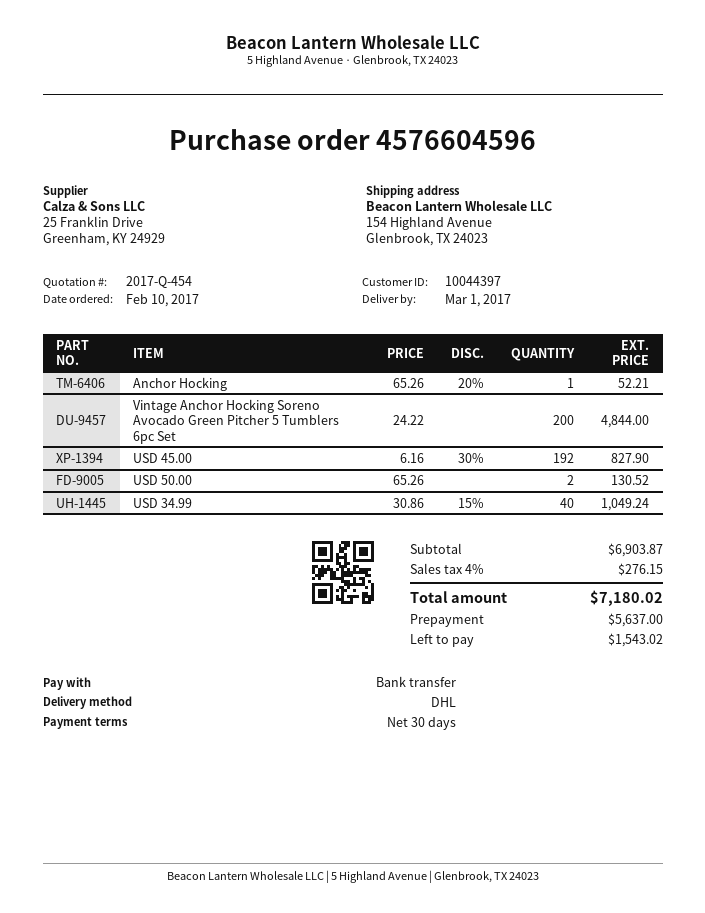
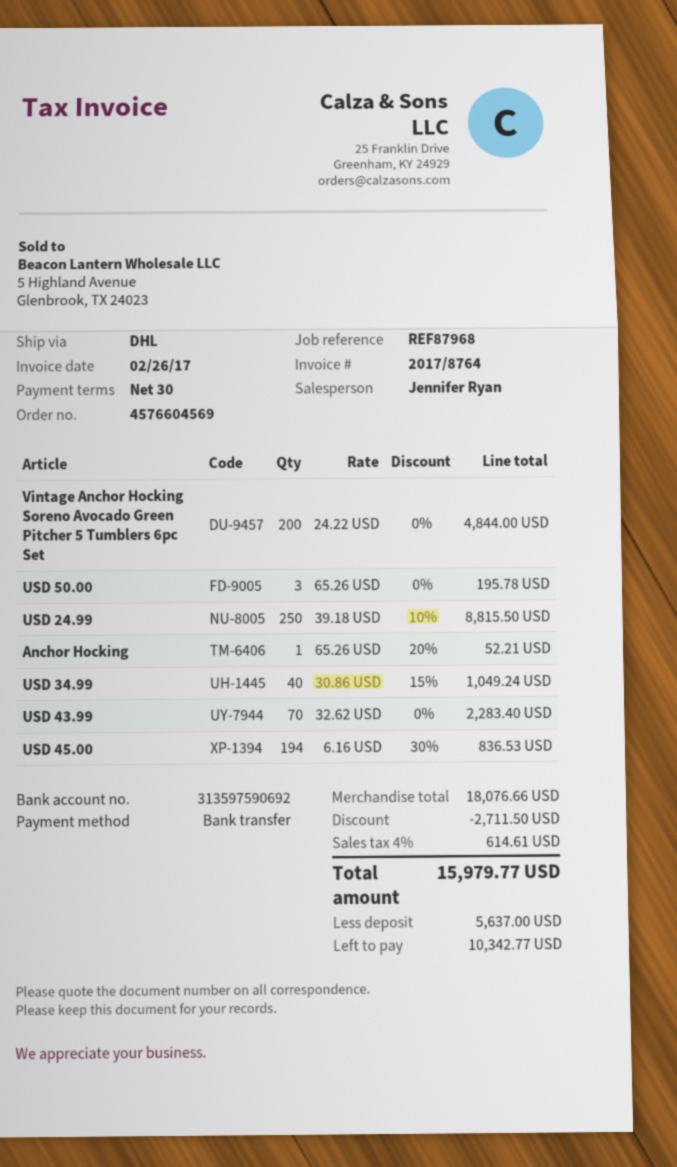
order number: 4576604596 -> 4576604569
USD 45.00: 192 x 6.16 - 30% = 827.90 -> 194 x 6.16 - 30% = 836.53
USD 50.00: 2 x 65.26 = 130.52 -> 3 x 65.26 = 195.78
USD 24.99: none -> 250 x 39.18 - 10% = 8815.50
USD 43.99: none -> 70 x 32.62 = 2283.40
subtotal: 6903.87 -> 18076.66
discount: none -> 2711.50
tax: 4% = 276.15 -> 4% = 614.61
total: 7180.02 -> 15979.77
balance: 1543.02 -> 10342.77

